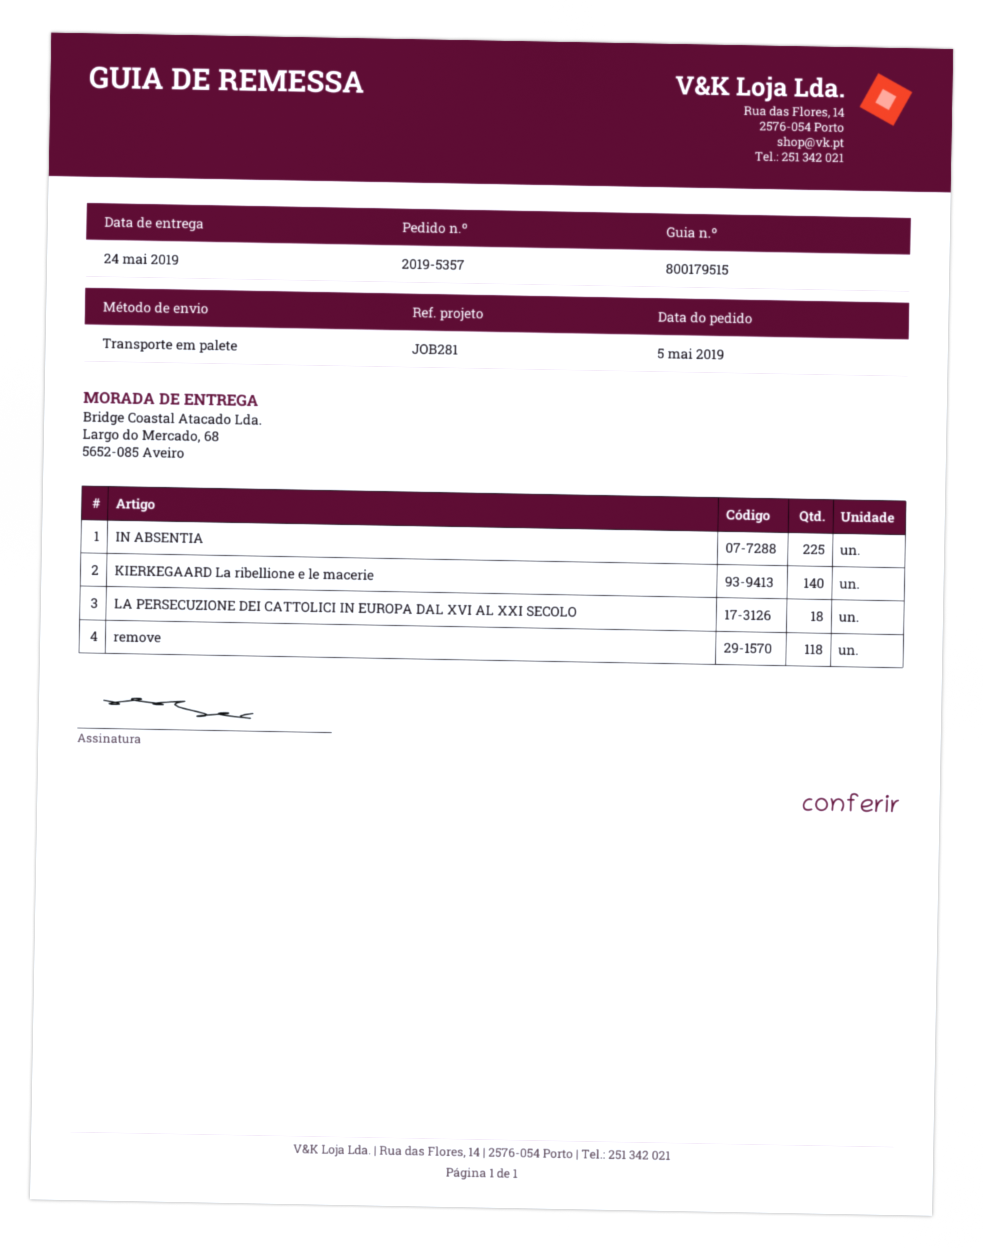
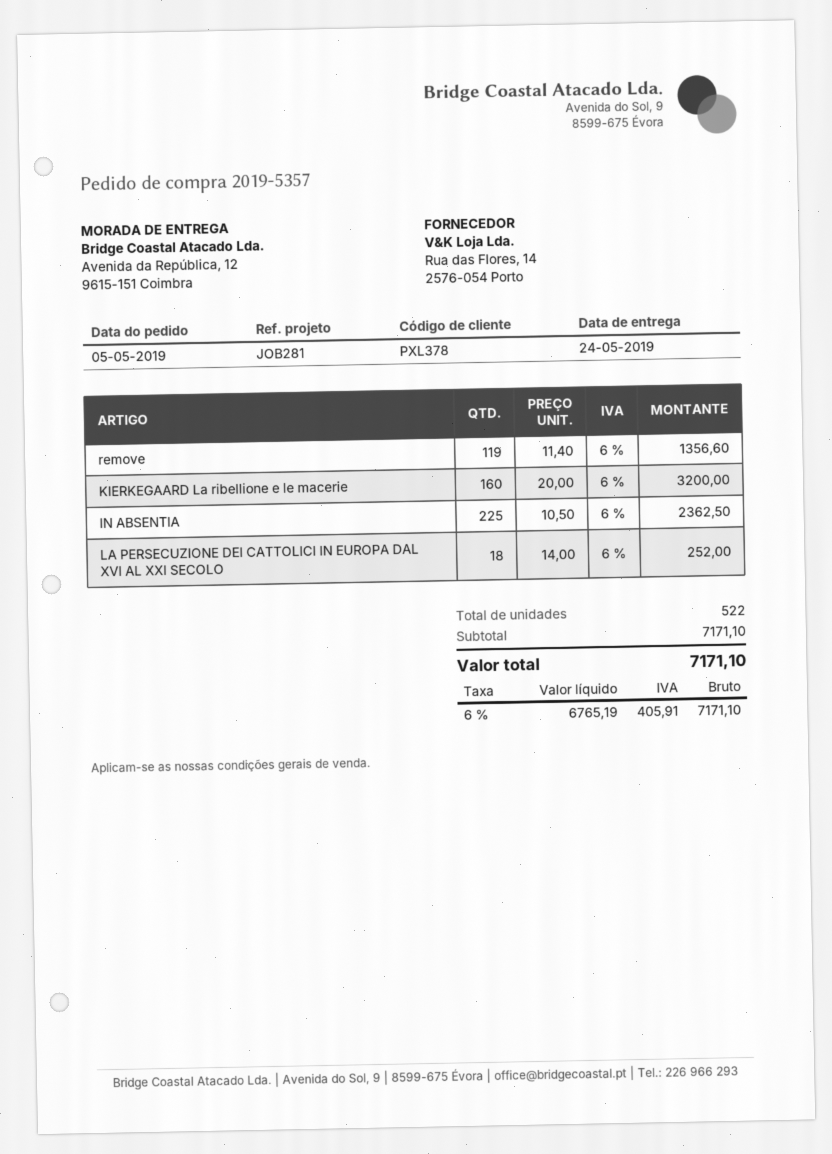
ship to: Largo do Mercado, 68, 5652-085 Aveiro -> Avenida da República, 12, 9615-151 Coimbra
KIERKEGAARD La ribellione e le macerie: 140 -> 160
remove: 118 -> 119

